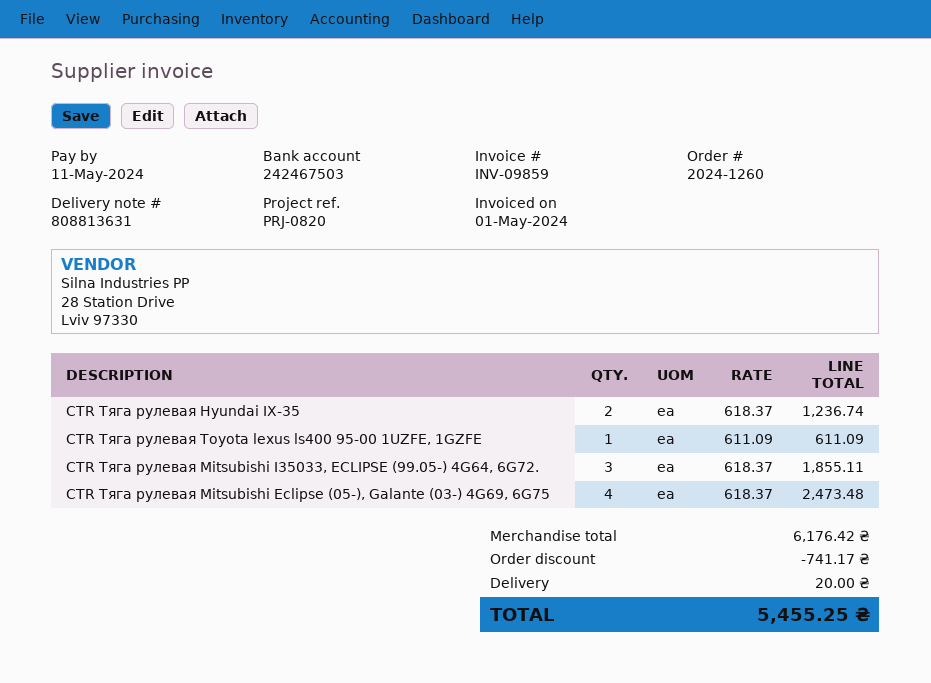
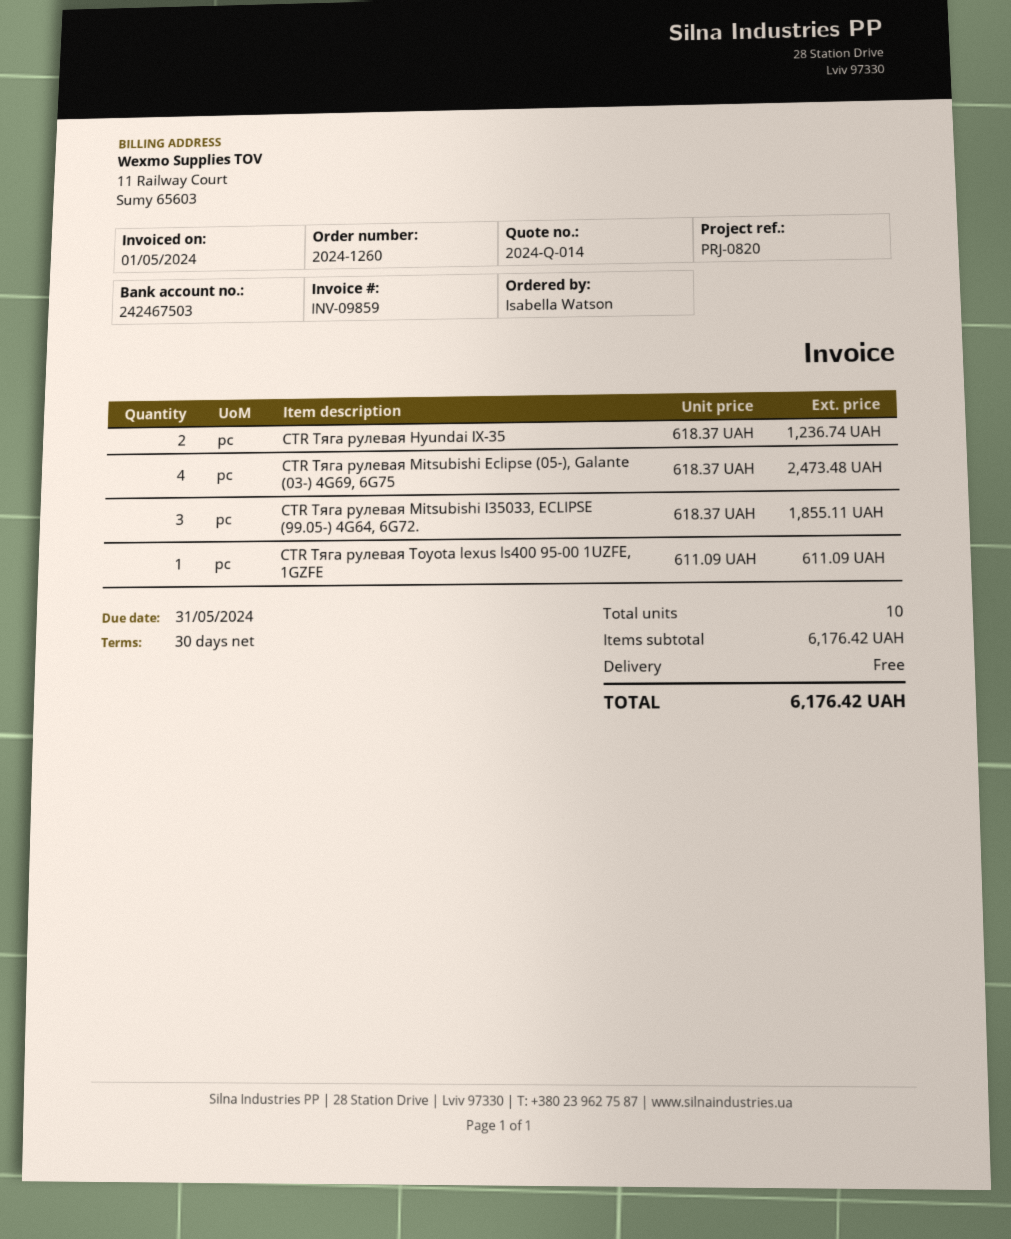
due date: 2024-05-11 -> 2024-05-31
discount: 741.17 -> none
shipping: 20.00 -> 0.00
total: 5455.25 -> 6176.42

